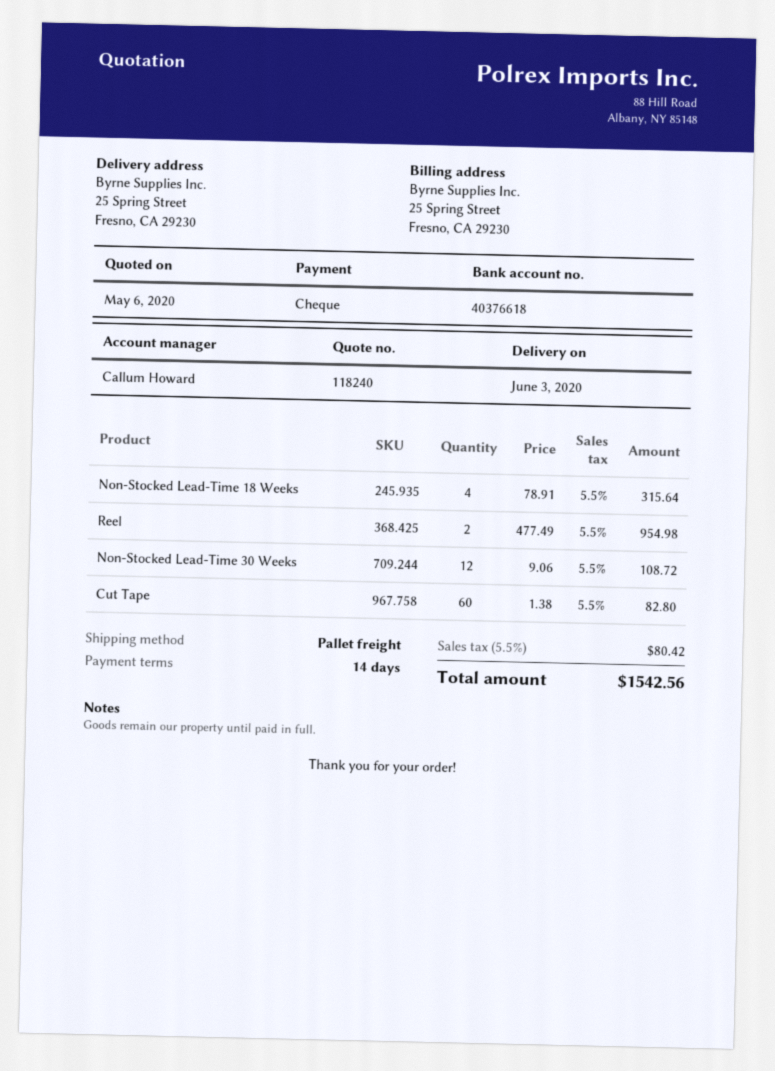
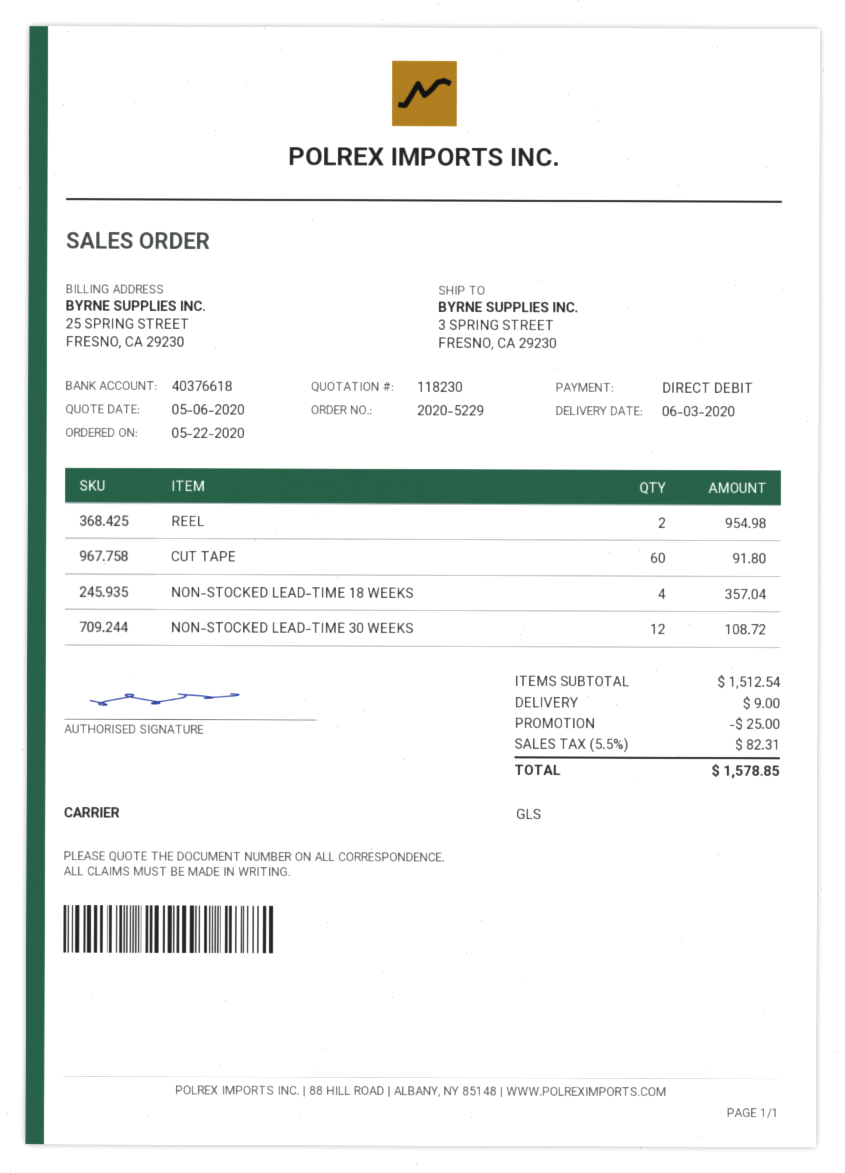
quote number: 118240 -> 118230
payment method: cheque -> direct debit
shipping method: pallet freight -> GLS
ship to: 25 Spring Street, Fresno, CA 29230 -> 3 SPRING STREET, FRESNO, CA 29230
Non-Stocked Lead-Time 18 Weeks: 4 for 315.64 -> 4 for 357.04
Cut Tape: 60 for 82.80 -> 60 for 91.80
discount: none -> 25.00
shipping: none -> 9.00
tax: 5.5% = 80.42 -> 5.5% = 82.31
total: 1542.56 -> 1578.85

